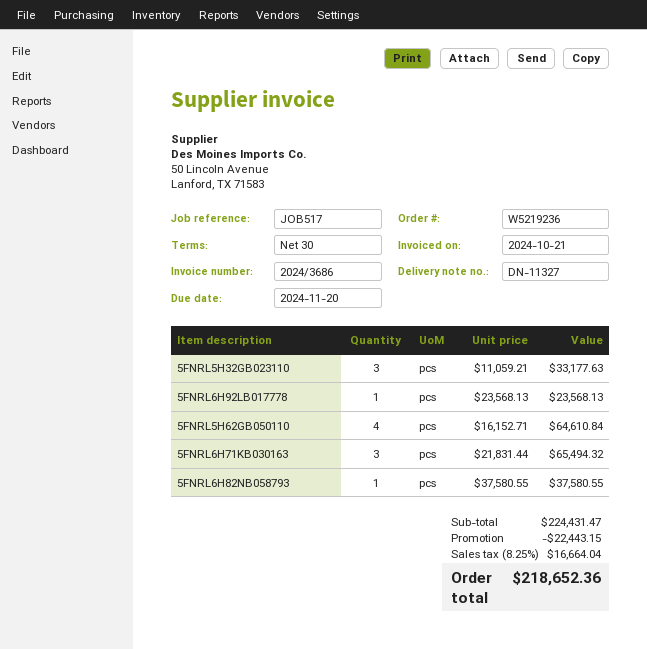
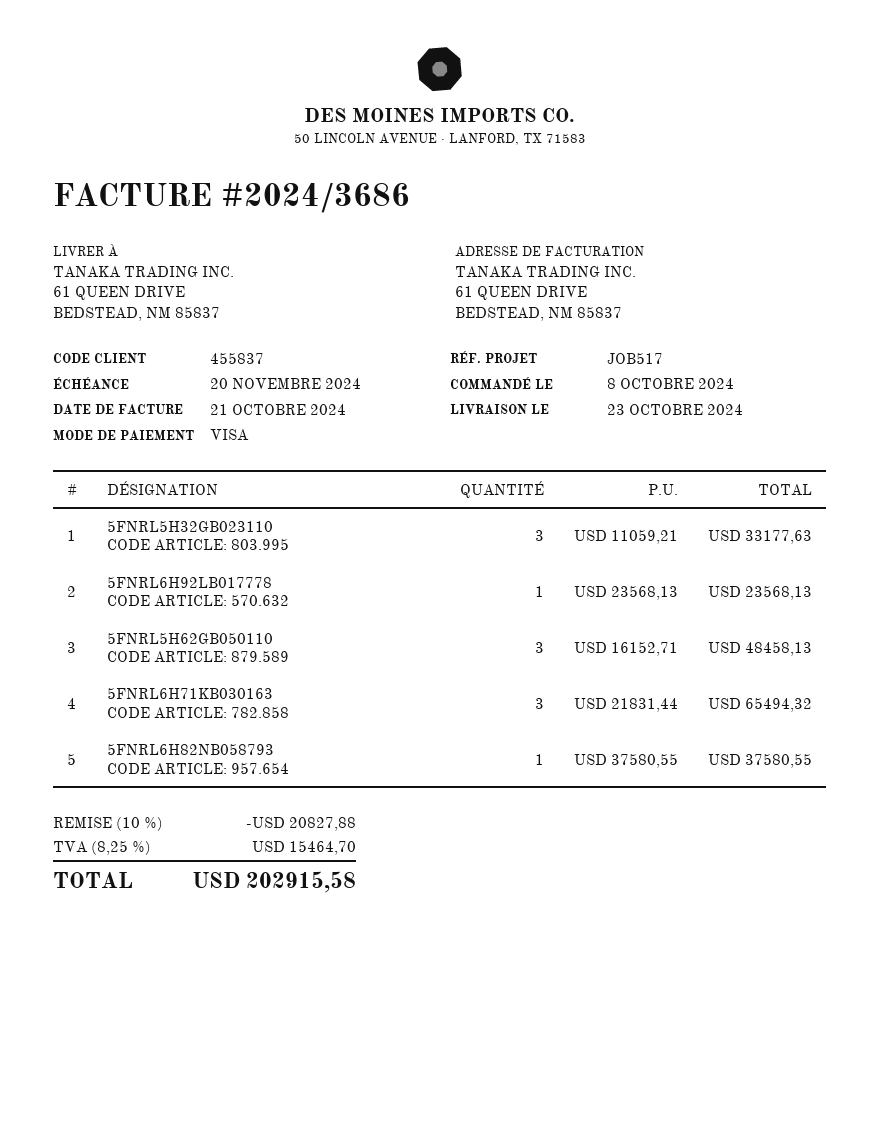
5FNRL5H62GB050110: 4 x 16152.71 = 64610.84 -> 3 x 16152.71 = 48458.13
discount: 22443.15 -> 20827.88
tax: 8.25% = 16664.04 -> 8.25% = 15464.70
total: 218652.36 -> 202915.58

